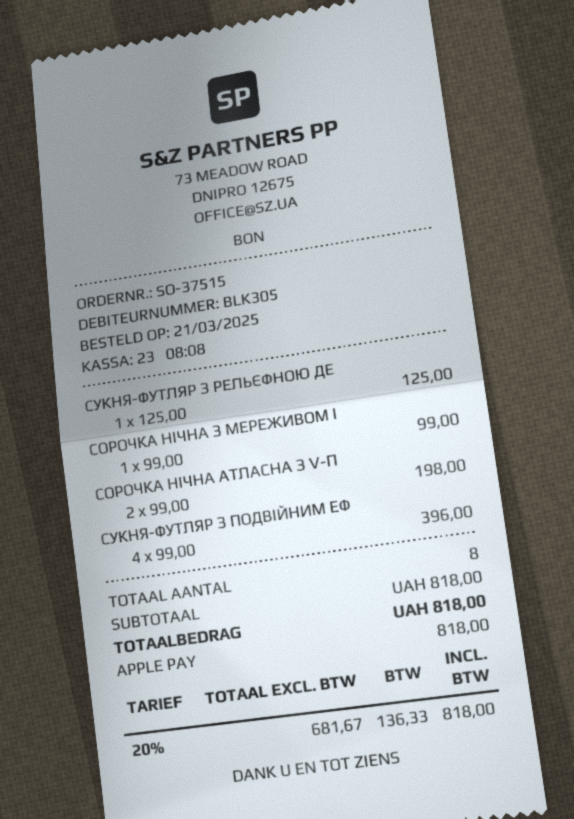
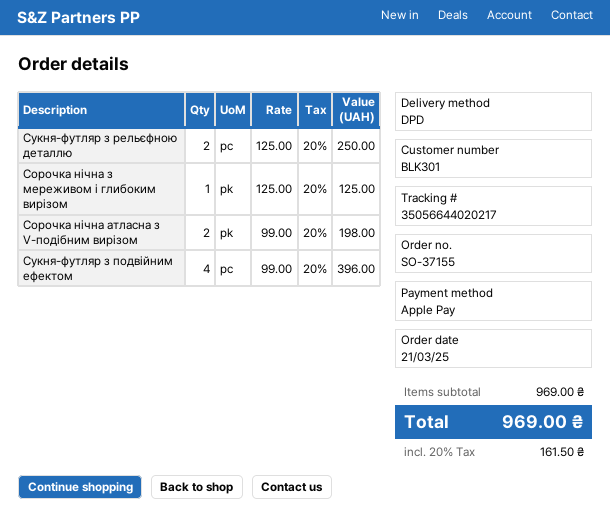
order number: SO-37515 -> SO-37155
customer number: BLK305 -> BLK301
СУКНЯ-ФУТЛЯР З РЕЛЬЄФНОЮ ДЕ: 1 x 125.00 = 125.00 -> 2 x 125.00 = 250.00
СОРОЧКА НІЧНА З МЕРЕЖИВОМ І: 1 x 99.00 = 99.00 -> 1 x 125.00 = 125.00
subtotal: 818.00 -> 969.00
tax: 20% = 136.33 -> 20% = 161.50
total: 818.00 -> 969.00

